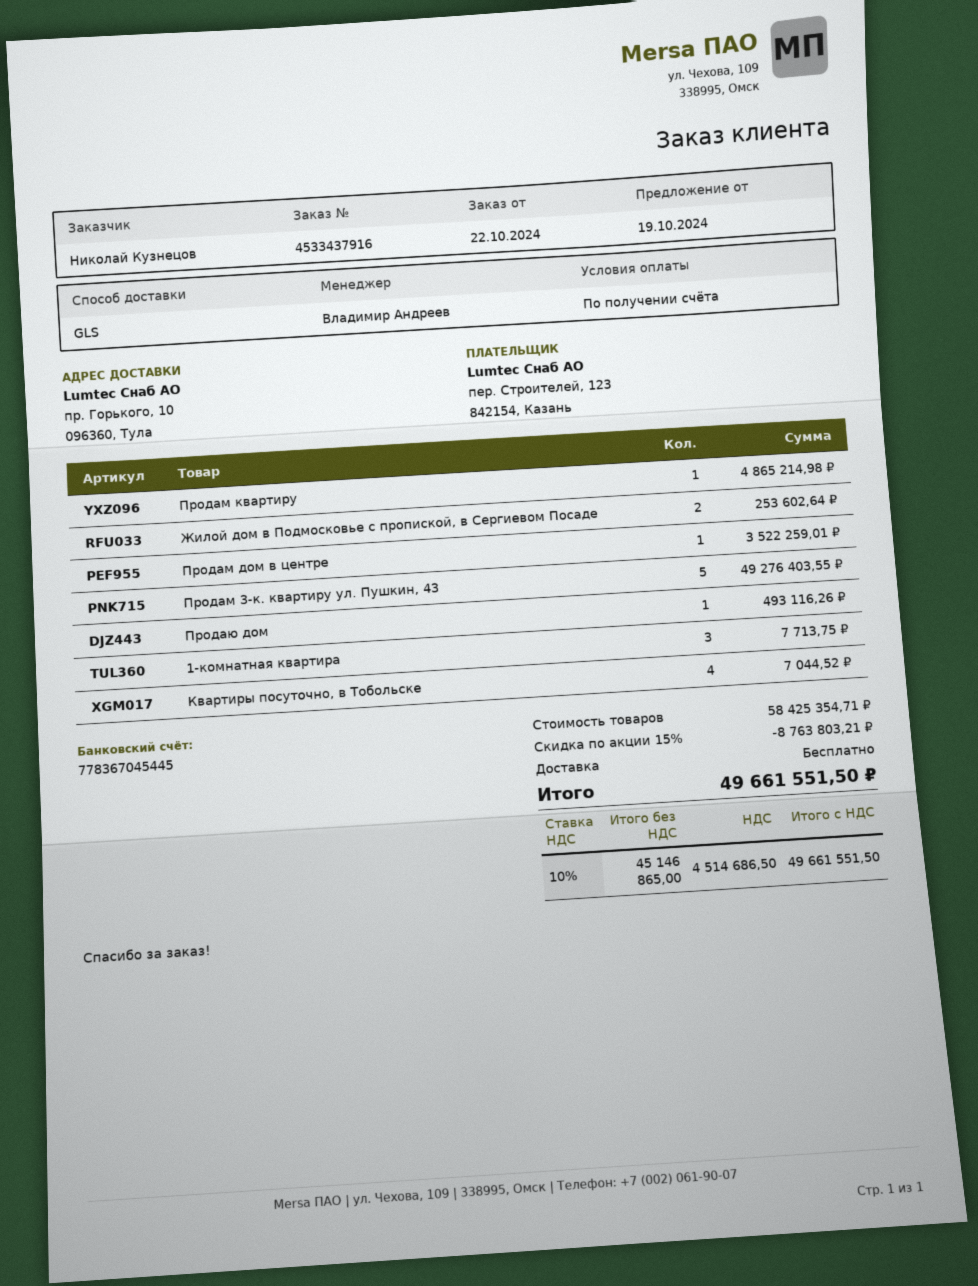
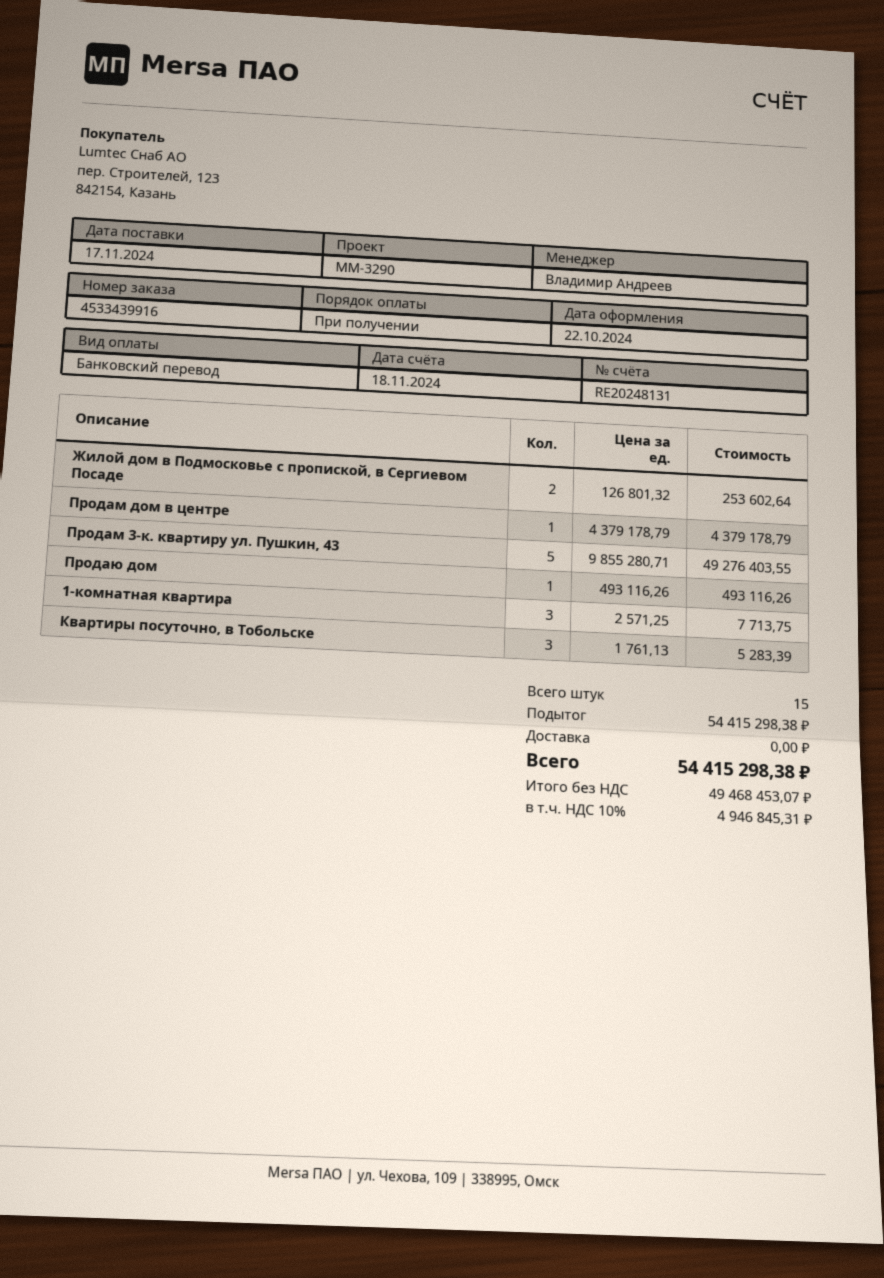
order number: 4533437916 -> 4533439916
Продам квартиру: 1 for 4865214.98 -> none
Продам дом в центре: 1 for 3522259.01 -> 1 for 4379178.79
Квартиры посуточно, в Тобольске: 4 for 7044.52 -> 3 for 5283.39
subtotal: 58425354.71 -> 54415298.38
discount: 15% = 8763803.21 -> none
net: 45146865.00 -> 49468453.07
tax: 10% = 4514686.50 -> 10% = 4946845.31
total: 49661551.50 -> 54415298.38

